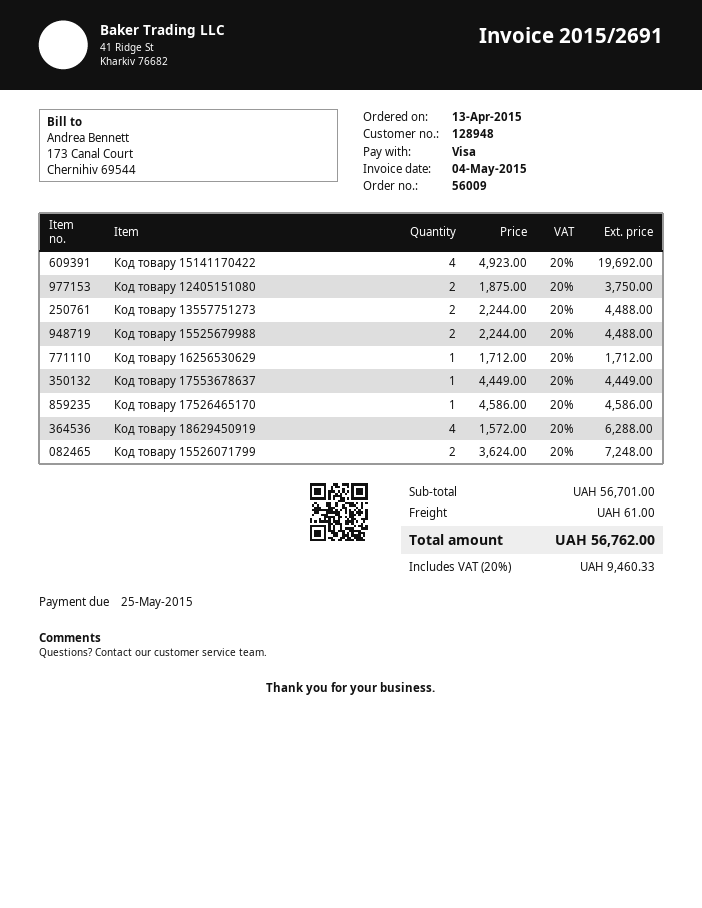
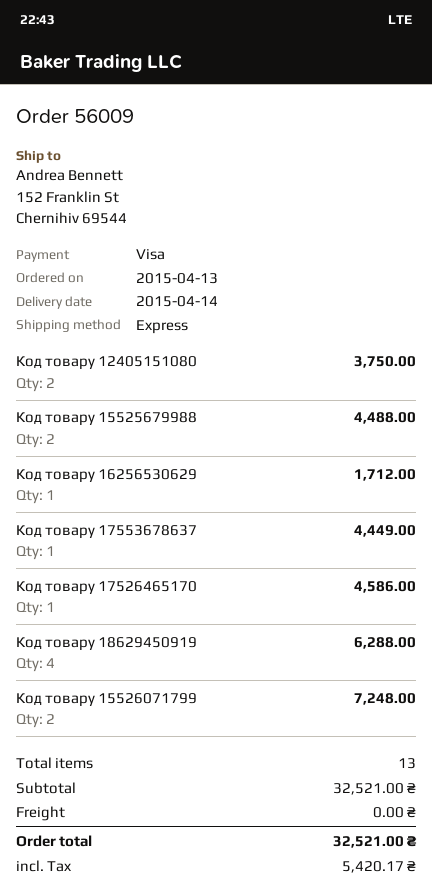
Код товару 15141170422: 4 for 19692.00 -> none
Код товару 13557751273: 2 for 4488.00 -> none
subtotal: 56701.00 -> 32521.00
shipping: 61.00 -> 0.00
tax: 9460.33 -> 5420.17
total: 56762.00 -> 32521.00

